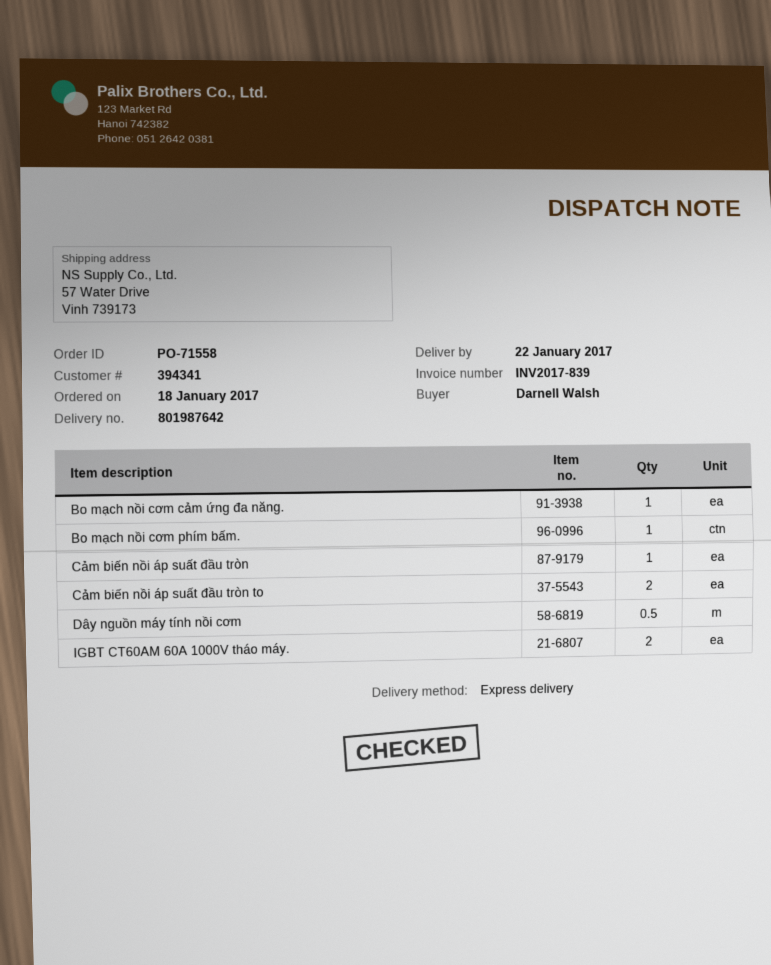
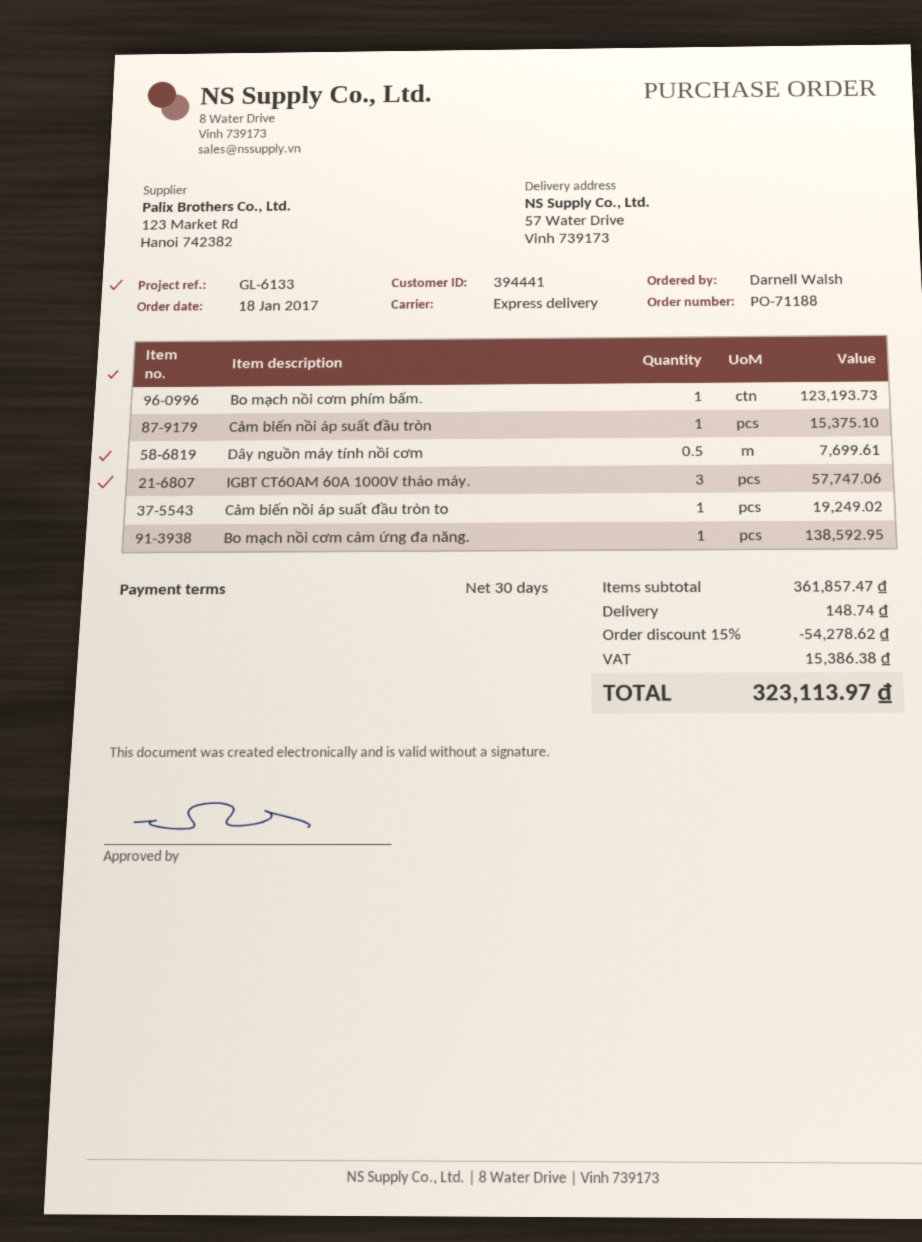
order number: PO-71558 -> PO-71188
customer number: 394341 -> 394441
Cảm biến nồi áp suất đầu tròn to: 2 -> 1
IGBT CT60AM 60A 1000V tháo máy.: 2 -> 3

